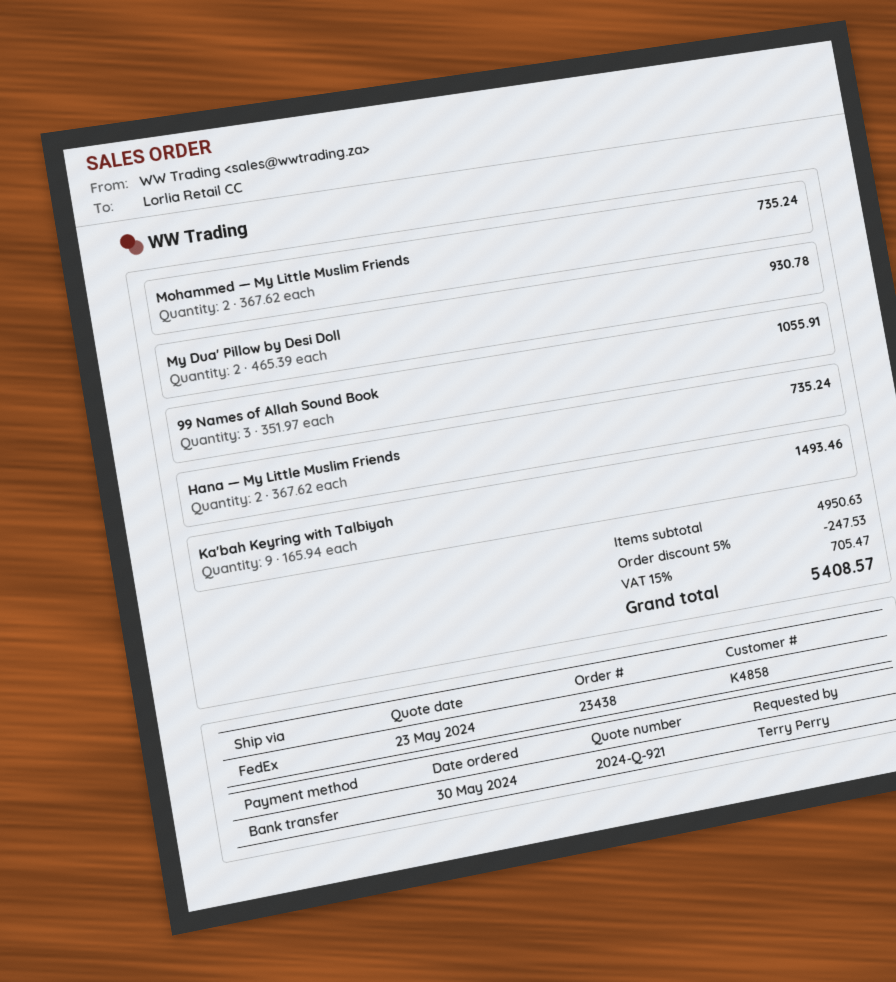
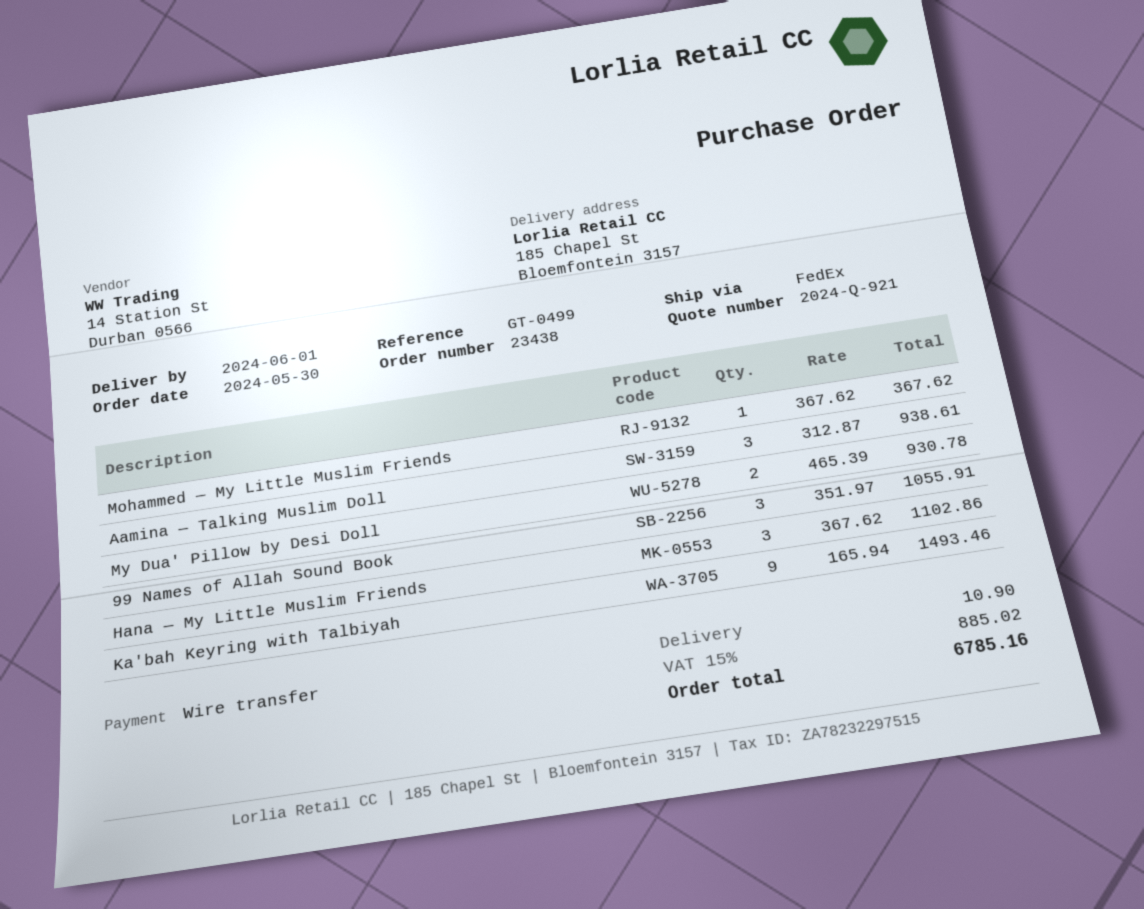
Mohammed — My Little Muslim Friends: 2 x 367.62 = 735.24 -> 1 x 367.62 = 367.62
Hana — My Little Muslim Friends: 2 x 367.62 = 735.24 -> 3 x 367.62 = 1102.86
Aamina — Talking Muslim Doll: none -> 3 x 312.87 = 938.61
discount: 5% = 247.53 -> none
shipping: none -> 10.90
tax: 15% = 705.47 -> 15% = 885.02
total: 5408.57 -> 6785.16

